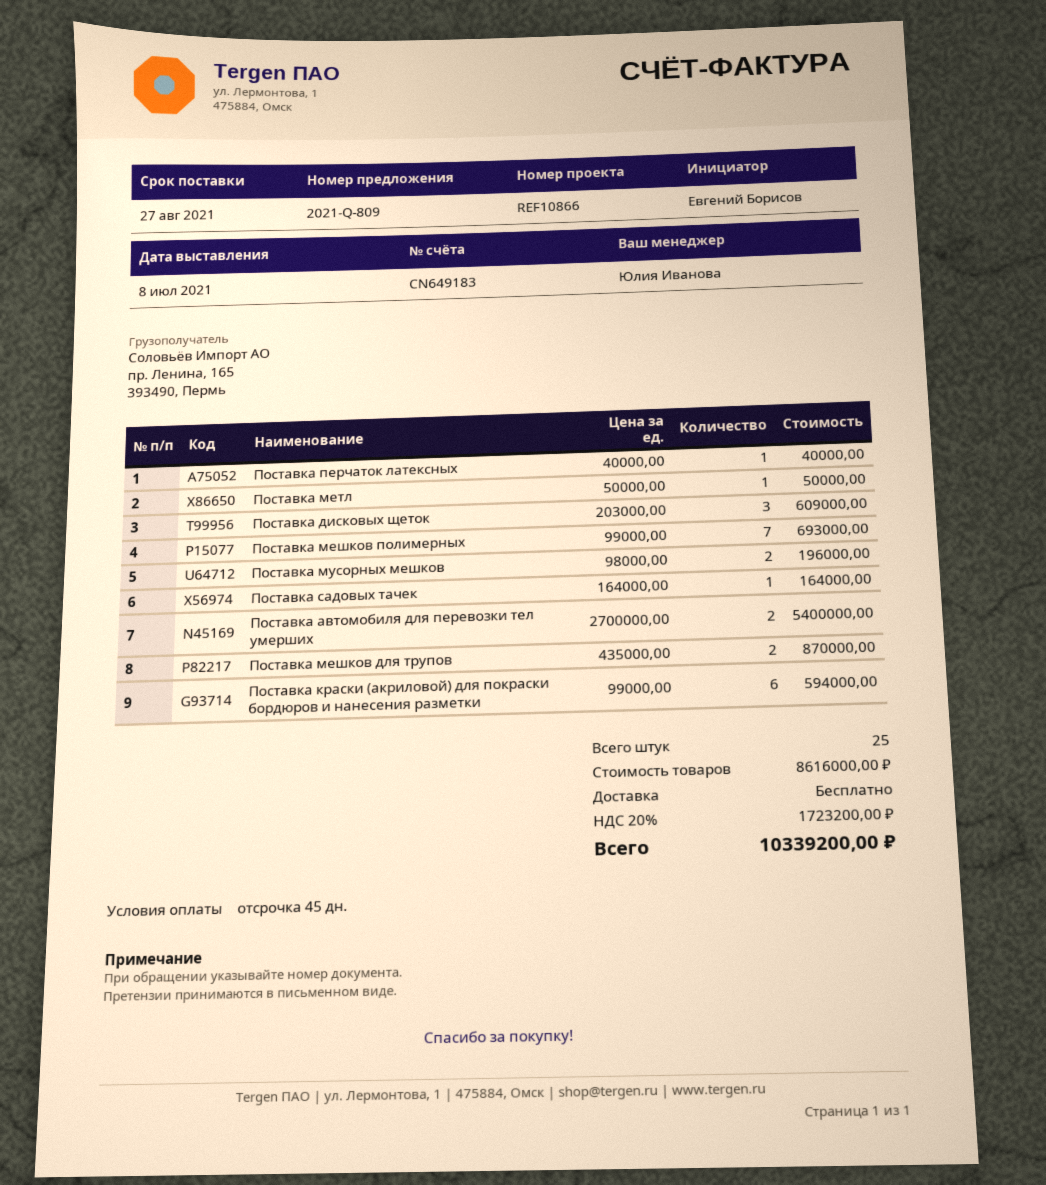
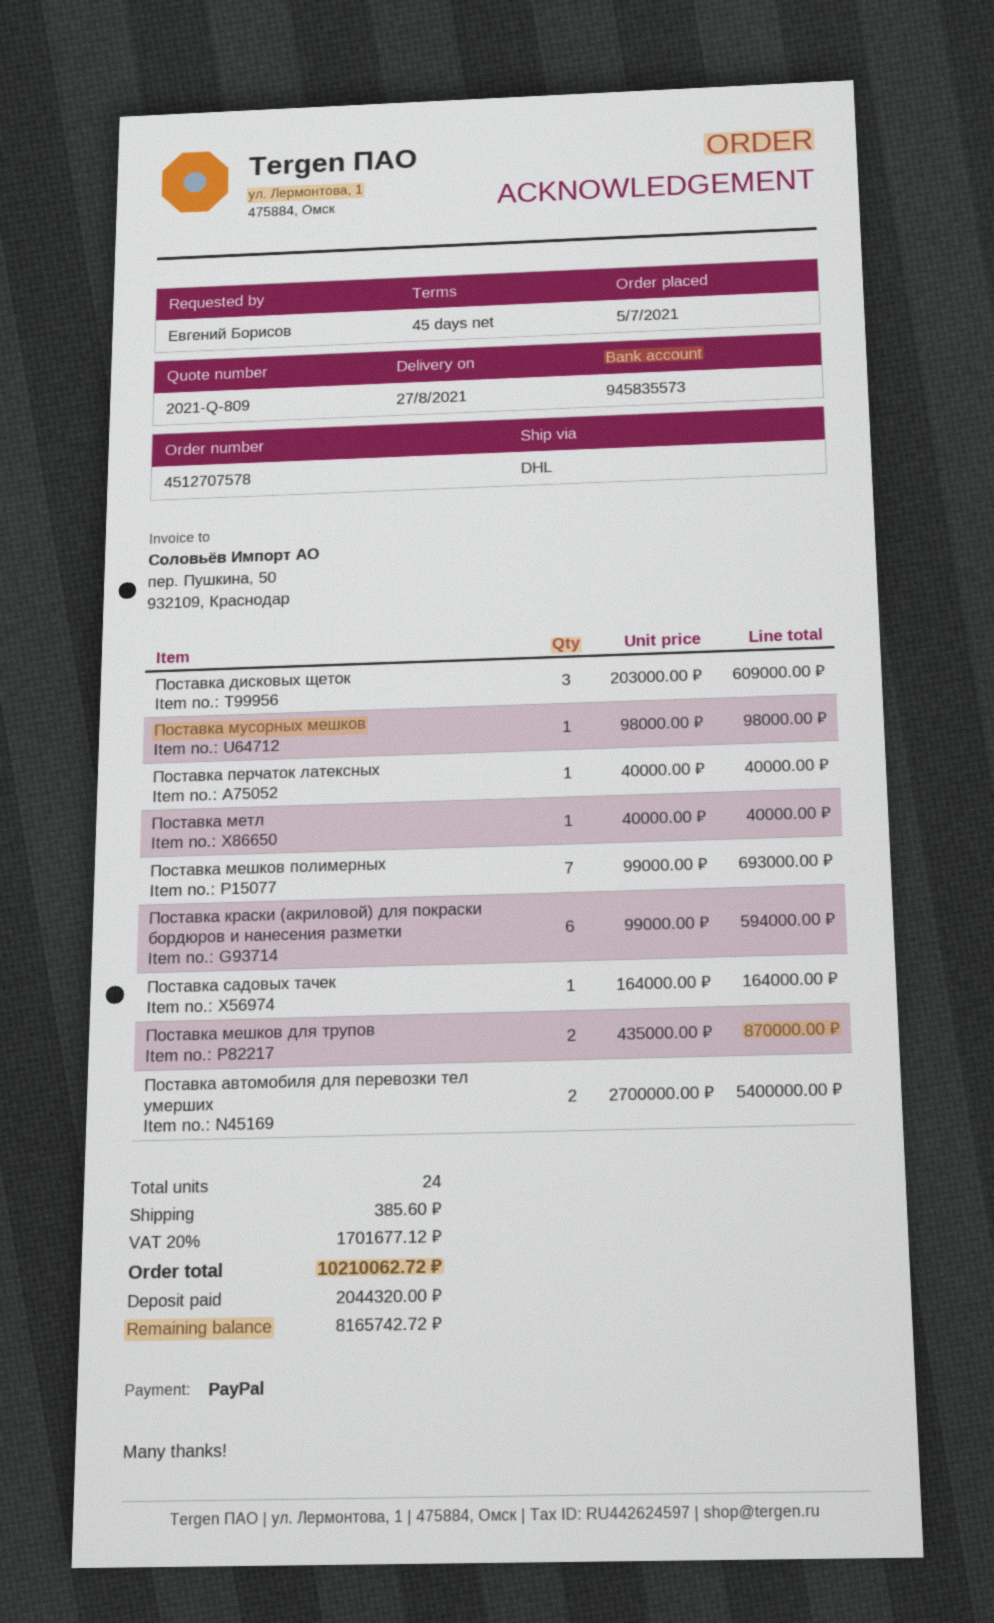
Поставка метл: 1 x 50000.00 = 50000.00 -> 1 x 40000.00 = 40000.00
Поставка мусорных мешков: 2 x 98000.00 = 196000.00 -> 1 x 98000.00 = 98000.00
total quantity: 25 -> 24
shipping: 0.00 -> 385.60
tax: 20% = 1723200.00 -> 20% = 1701677.12
total: 10339200.00 -> 10210062.72

